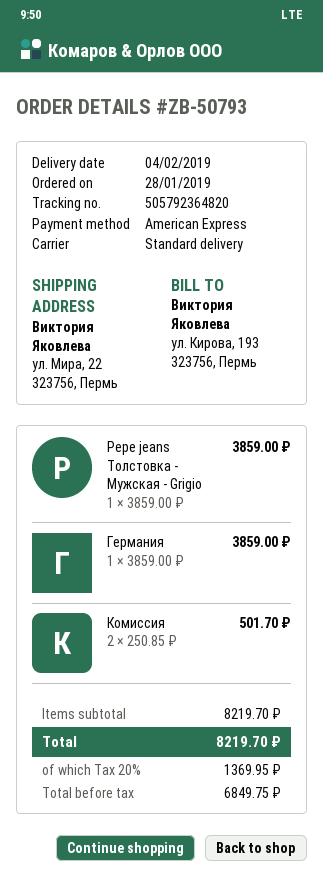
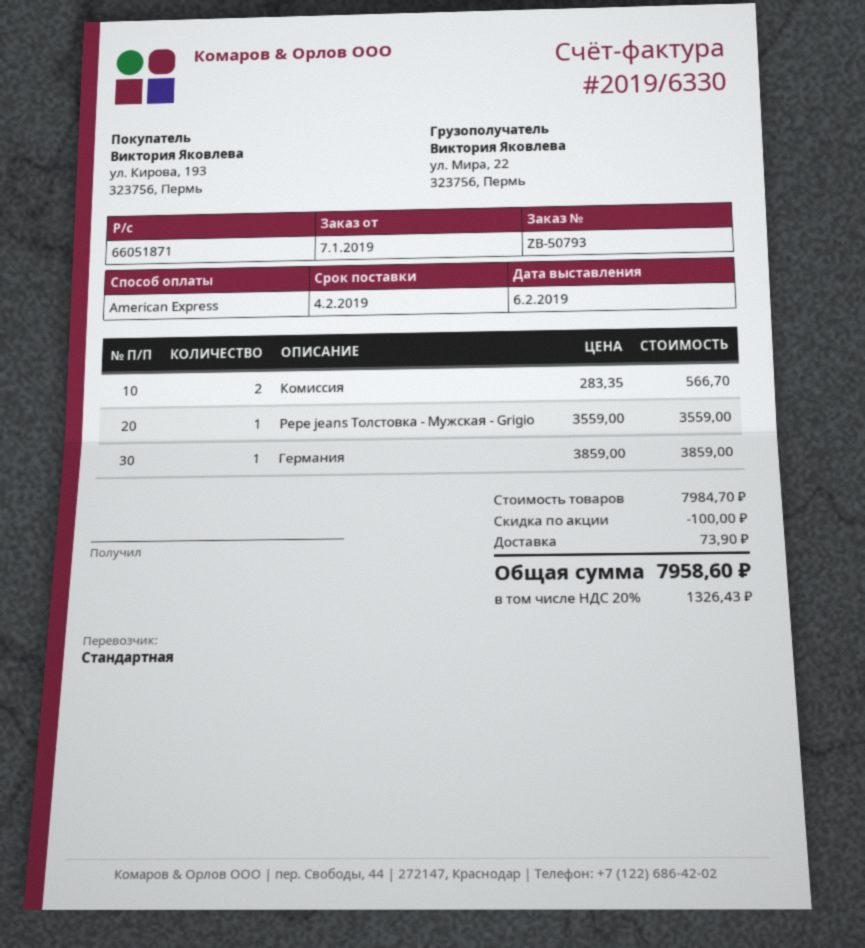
order date: 2019-01-28 -> 2019-01-07
Pepe jeans Толстовка - Мужская - Grigio: 1 x 3859.00 = 3859.00 -> 1 x 3559.00 = 3559.00
Комиссия: 2 x 250.85 = 501.70 -> 2 x 283.35 = 566.70
subtotal: 8219.70 -> 7984.70
discount: none -> 100.00
shipping: none -> 73.90
tax: 20% = 1369.95 -> 20% = 1326.43
total: 8219.70 -> 7958.60

